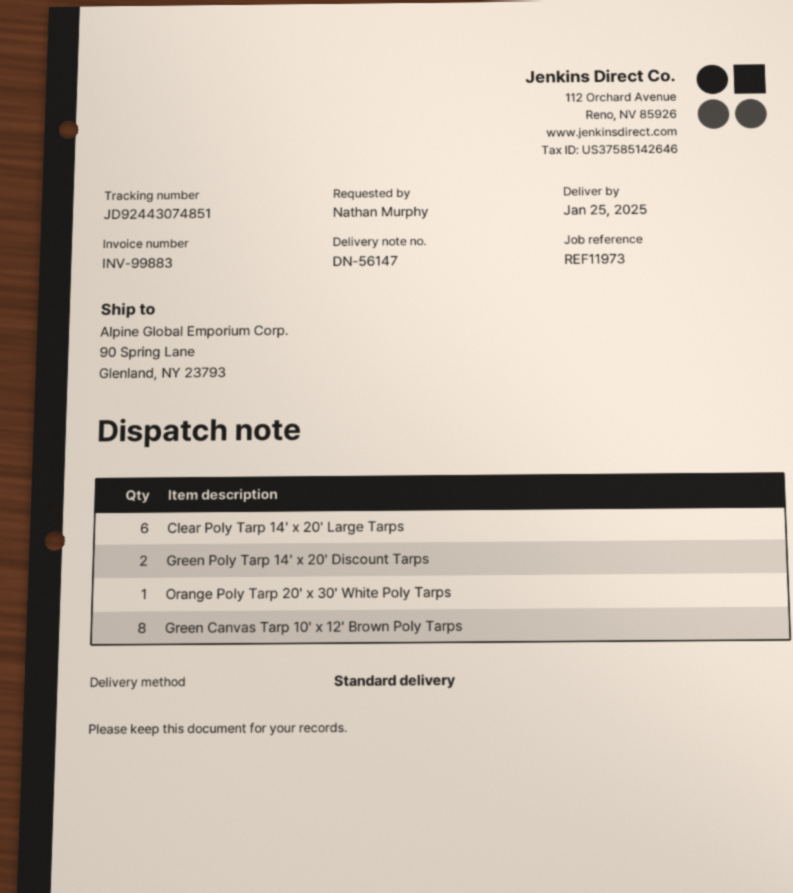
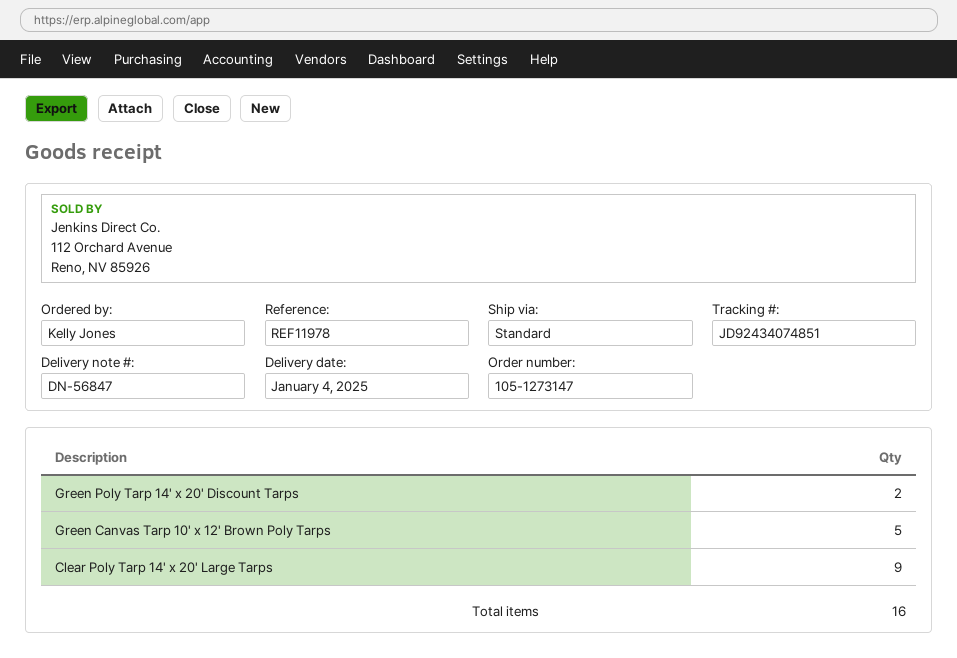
delivery note number: DN-56147 -> DN-56847
delivery date: 2025-01-25 -> 2025-01-04
reference: REF11973 -> REF11978
ordered by: Nathan Murphy -> Kelly Jones
tracking number: JD92443074851 -> JD92434074851
Clear Poly Tarp 14' x 20' Large Tarps: 6 -> 9
Orange Poly Tarp 20' x 30' White Poly Tarps: 1 -> none
Green Canvas Tarp 10' x 12' Brown Poly Tarps: 8 -> 5

